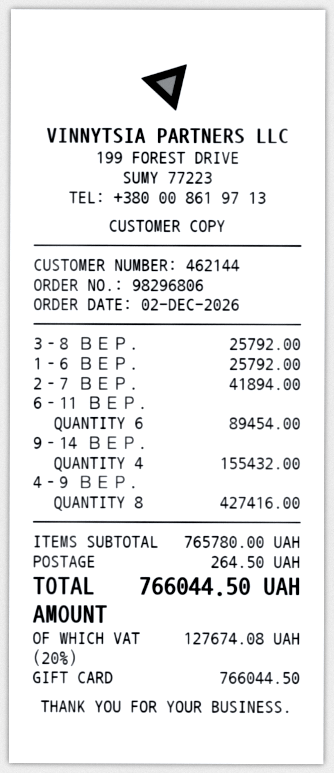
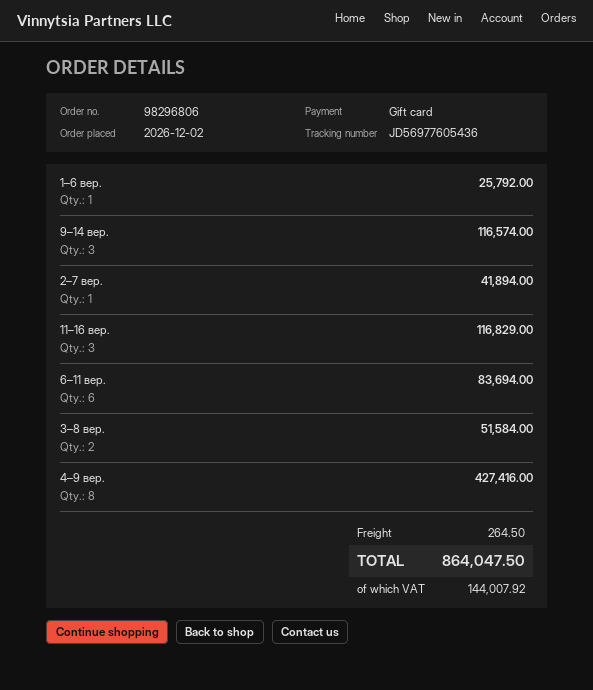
3–8 ВЕР.: 1 for 25792.00 -> 2 for 51584.00
6–11 ВЕР.: 6 for 89454.00 -> 6 for 83694.00
9–14 ВЕР.: 4 for 155432.00 -> 3 for 116574.00
11–16 вер.: none -> 3 for 116829.00
tax: 127674.08 -> 144007.92
total: 766044.50 -> 864047.50

